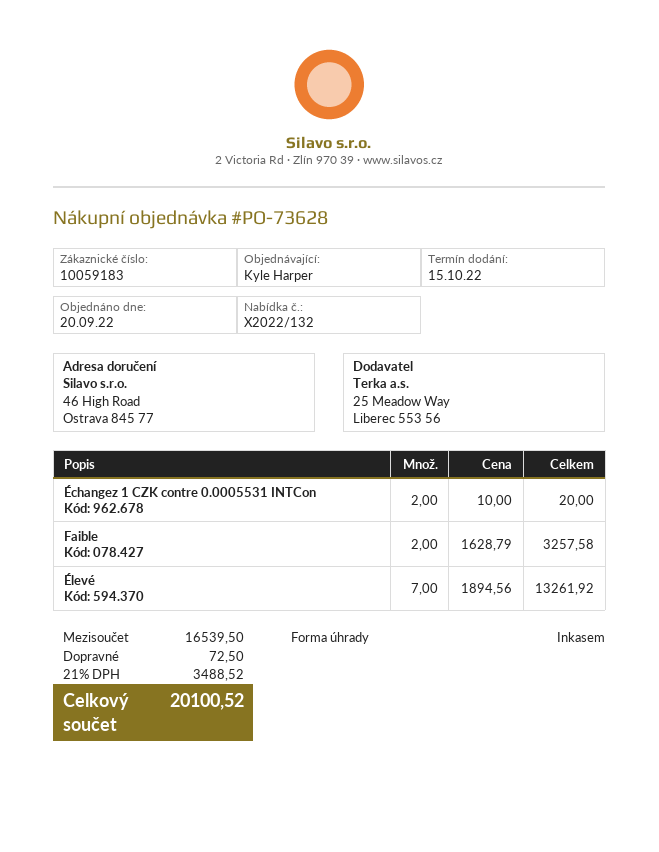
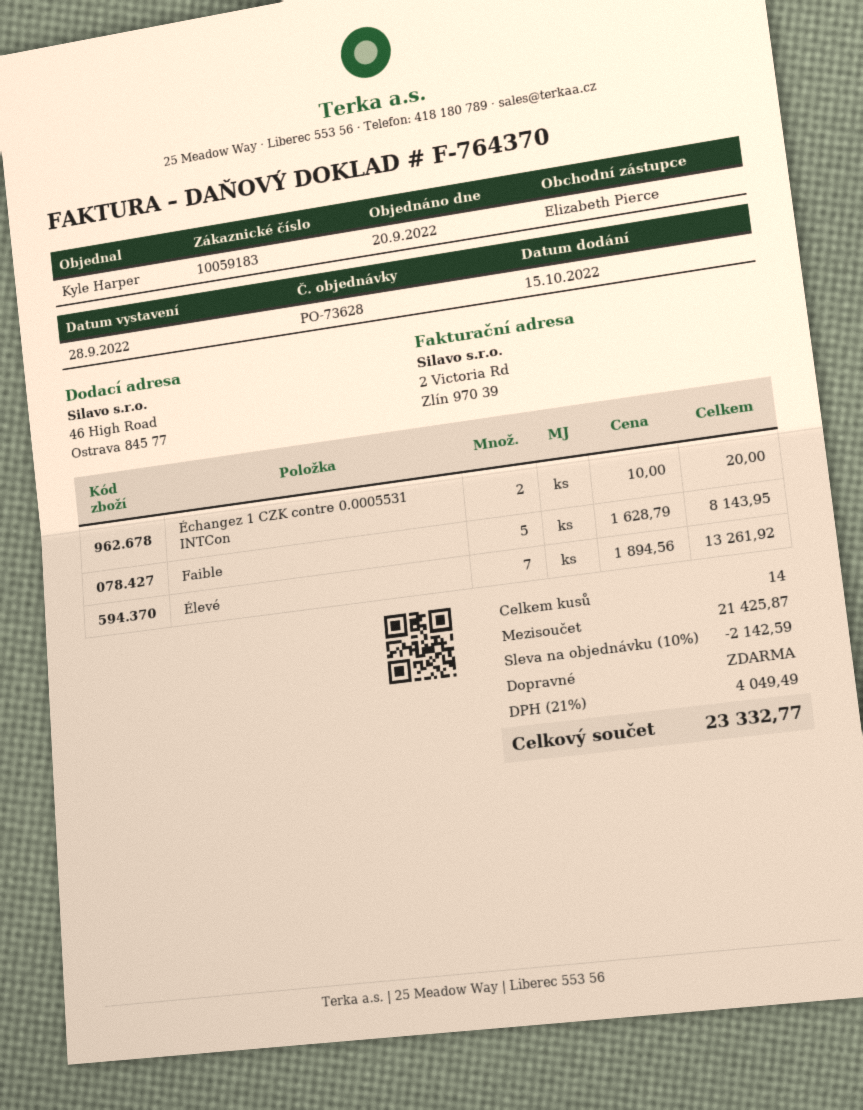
Faible: 2 x 1628.79 = 3257.58 -> 5 x 1628.79 = 8143.95
subtotal: 16539.50 -> 21425.87
discount: none -> 10% = 2142.59
shipping: 72.50 -> 0.00
tax: 21% = 3488.52 -> 21% = 4049.49
total: 20100.52 -> 23332.77

